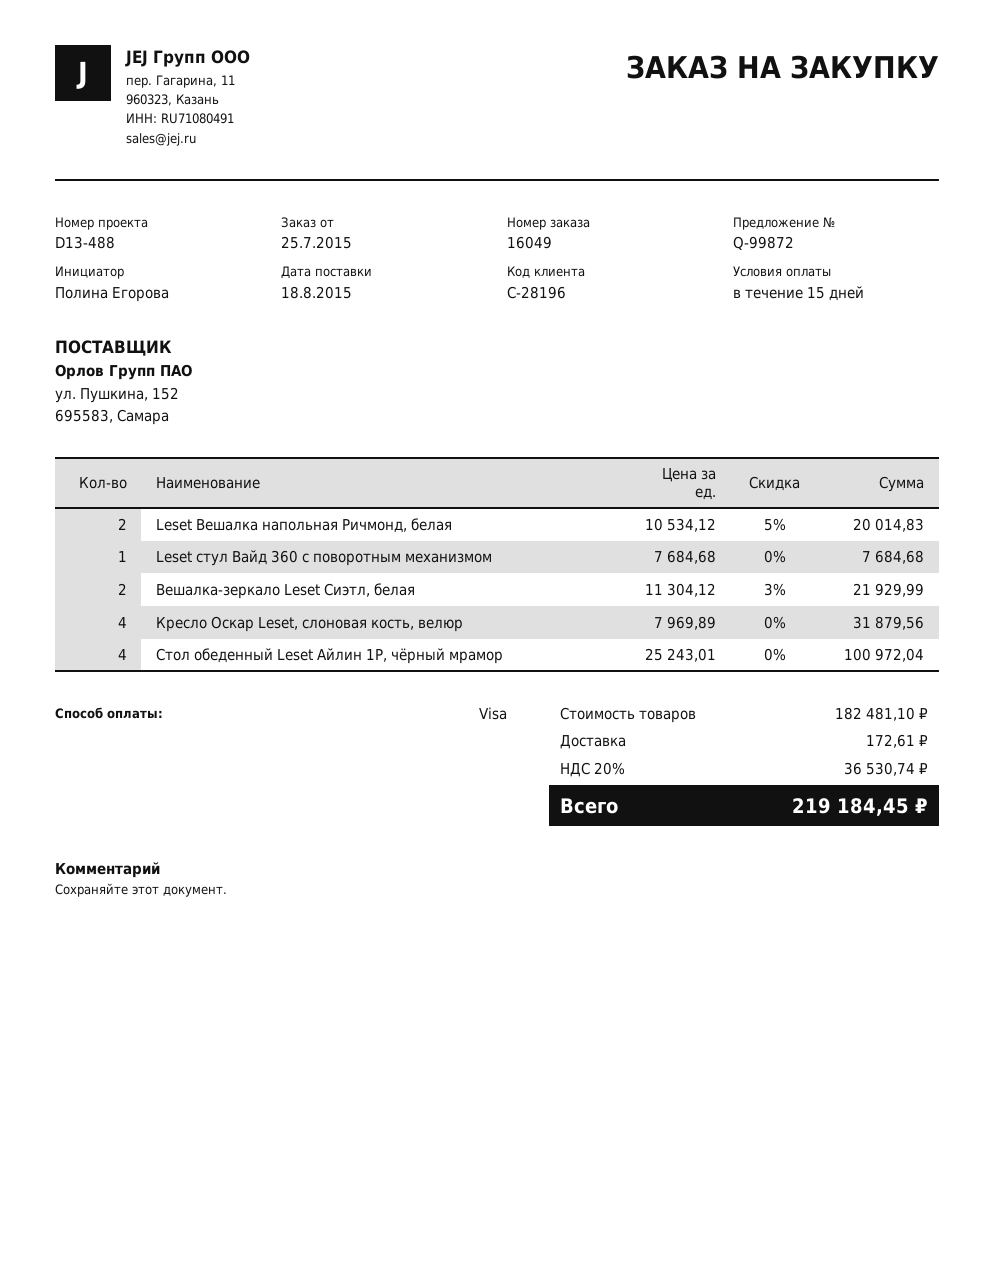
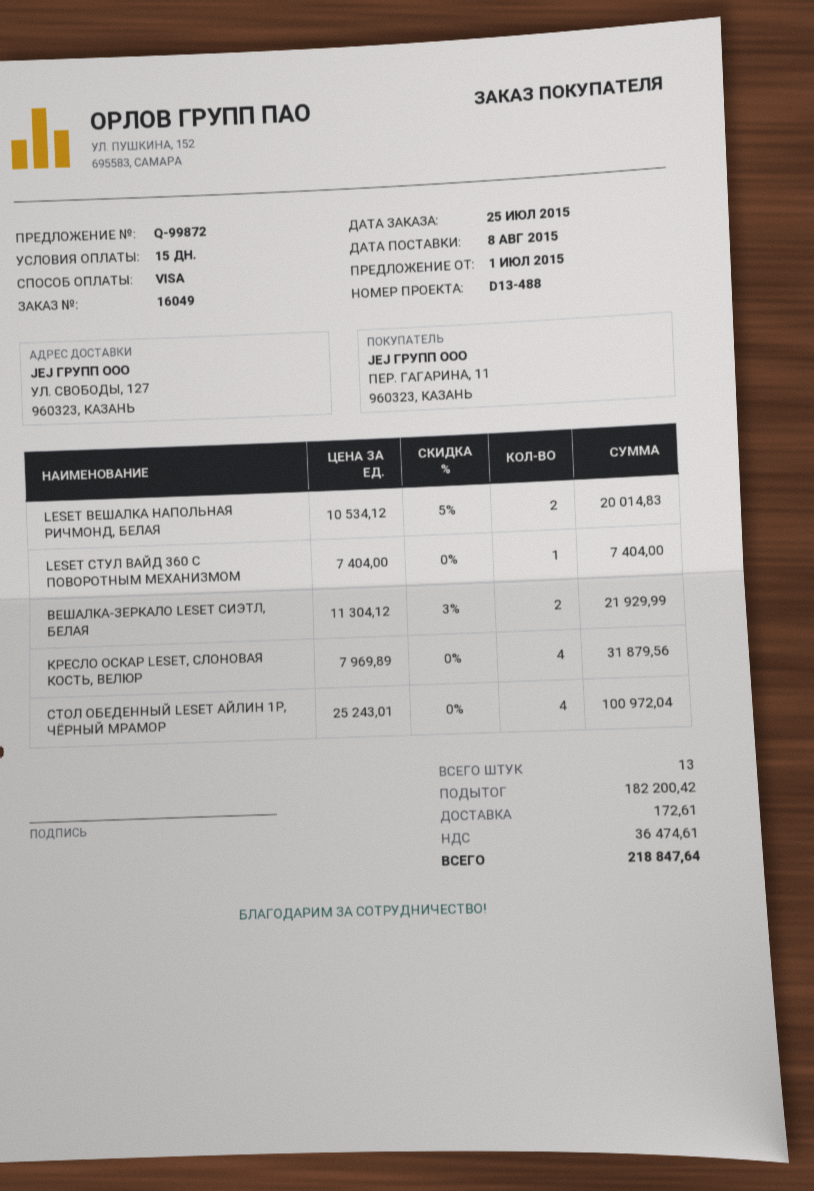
delivery date: 2015-08-18 -> 2015-08-08
Leset стул Вайд 360 с поворотным механизмом: 1 x 7684.68 = 7684.68 -> 1 x 7404.00 = 7404.00
subtotal: 182481.10 -> 182200.42
tax: 36530.74 -> 36474.61
total: 219184.45 -> 218847.64

